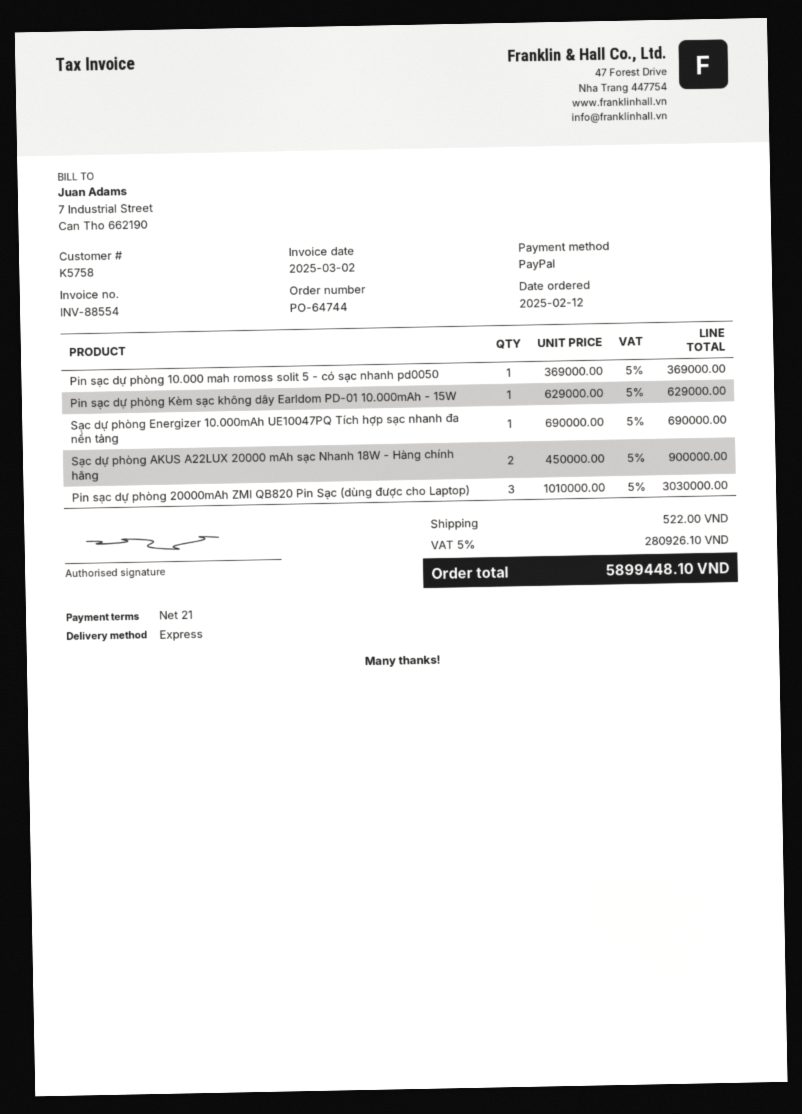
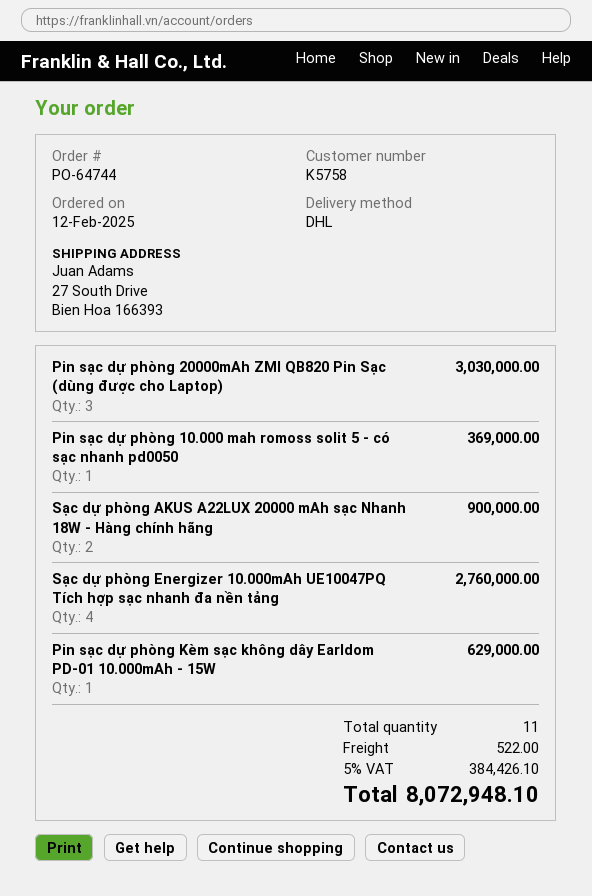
shipping method: express -> DHL
Sạc dự phòng Energizer 10.000mAh UE10047PQ Tích hợp sạc nhanh đa nền tảng: 1 for 690000.00 -> 4 for 2760000.00
tax: 5% = 280926.10 -> 5% = 384426.10
total: 5899448.10 -> 8072948.10

